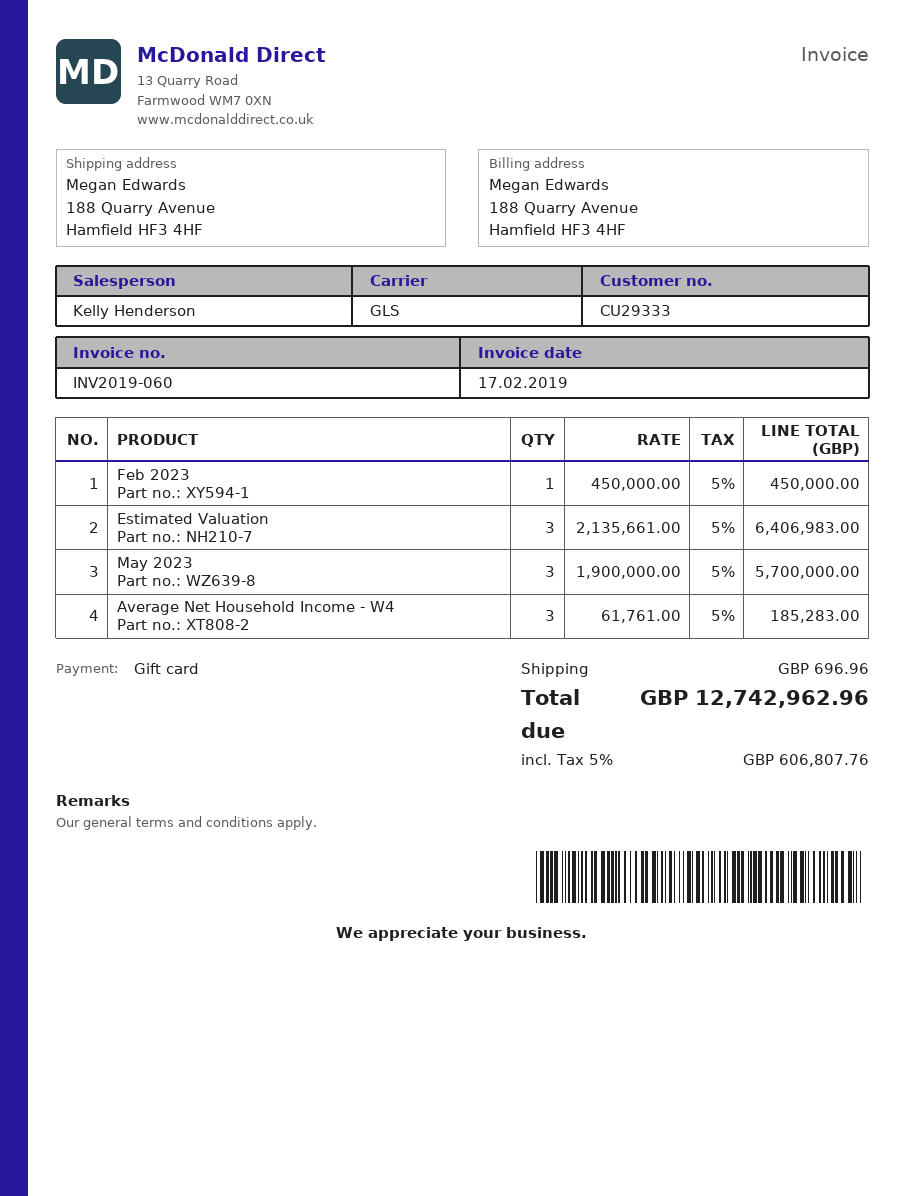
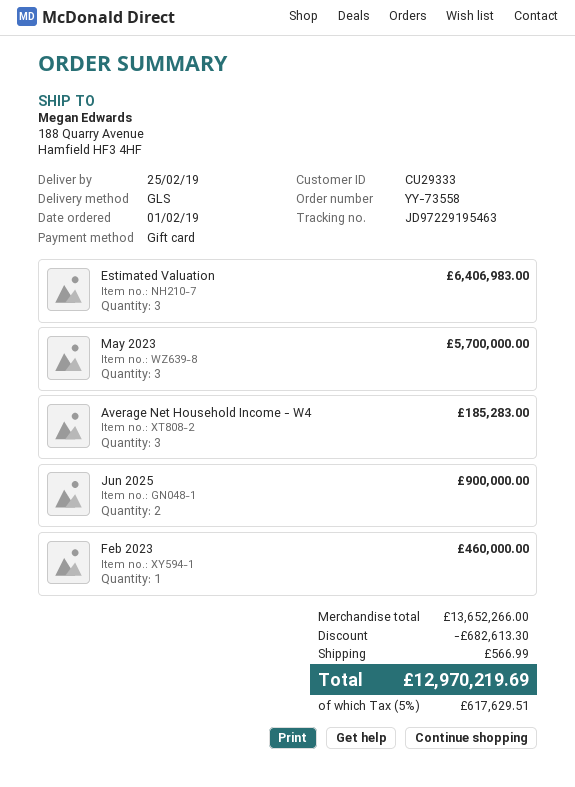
Feb 2023: 1 for 450000.00 -> 1 for 460000.00
Jun 2025: none -> 2 for 900000.00
discount: none -> 682613.30
shipping: 696.96 -> 566.99
tax: 5% = 606807.76 -> 5% = 617629.51
total: 12742962.96 -> 12970219.69

